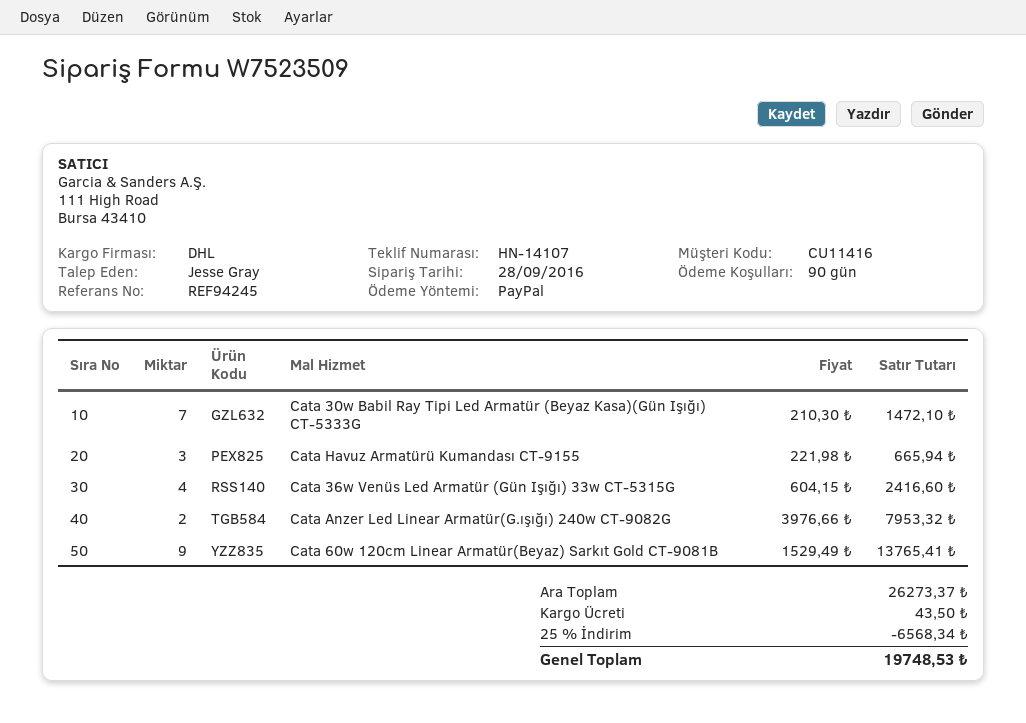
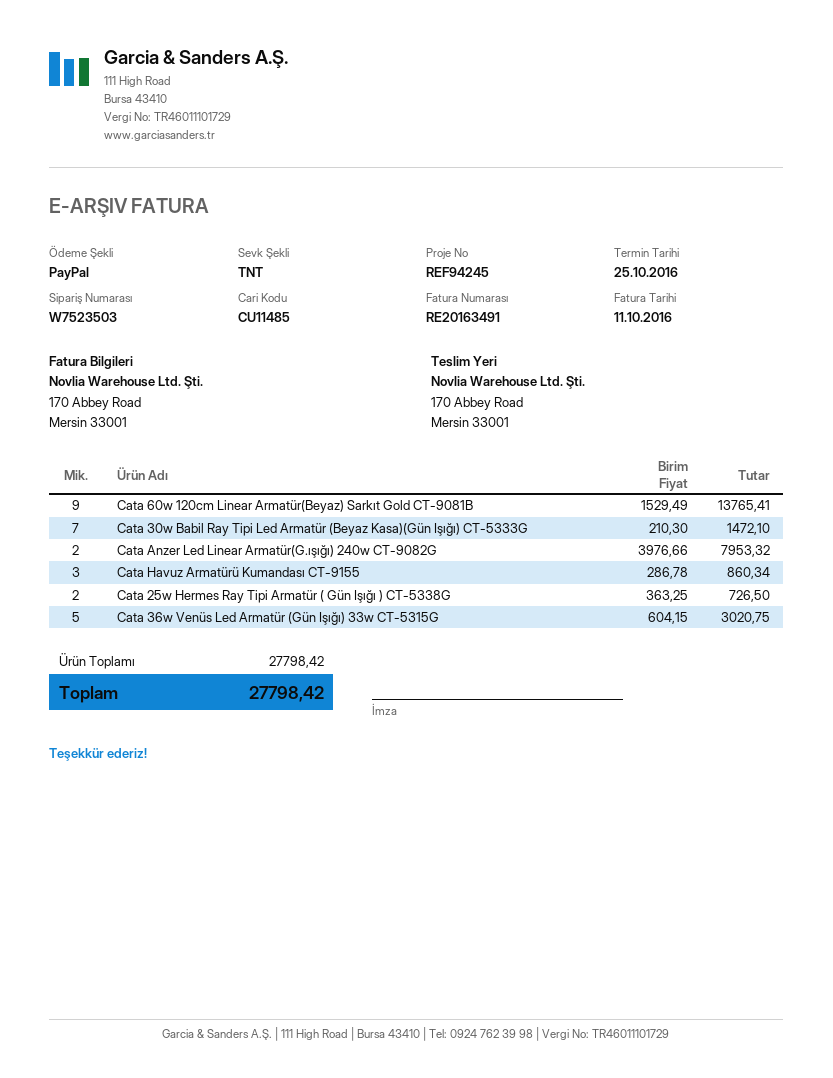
order number: W7523509 -> W7523503
customer number: CU11416 -> CU11485
shipping method: DHL -> TNT
Cata Havuz Armatürü Kumandası CT-9155: 3 x 221.98 = 665.94 -> 3 x 286.78 = 860.34
Cata 36w Venüs Led Armatür (Gün Işığı) 33w CT-5315G: 4 x 604.15 = 2416.60 -> 5 x 604.15 = 3020.75
Cata 25w Hermes Ray Tipi Armatür ( Gün Işığı ) CT-5338G: none -> 2 x 363.25 = 726.50
subtotal: 26273.37 -> 27798.42
discount: 25% = 6568.34 -> none
shipping: 43.50 -> none
total: 19748.53 -> 27798.42

